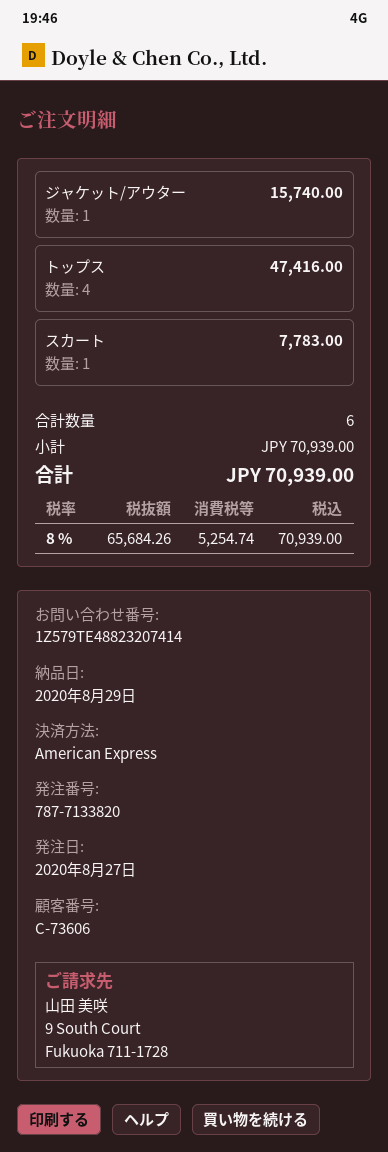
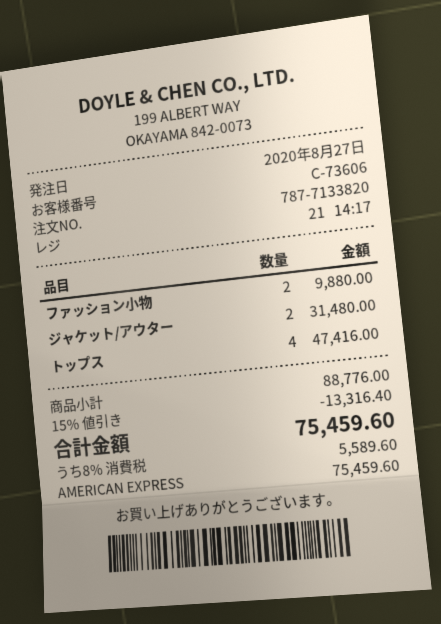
ジャケット/アウター: 1 for 15740.00 -> 2 for 31480.00
スカート: 1 for 7783.00 -> none
ファッション小物: none -> 2 for 9880.00
subtotal: 70939.00 -> 88776.00
discount: none -> 15% = 13316.40
tax: 8% = 5254.74 -> 8% = 5589.60
total: 70939.00 -> 75459.60

